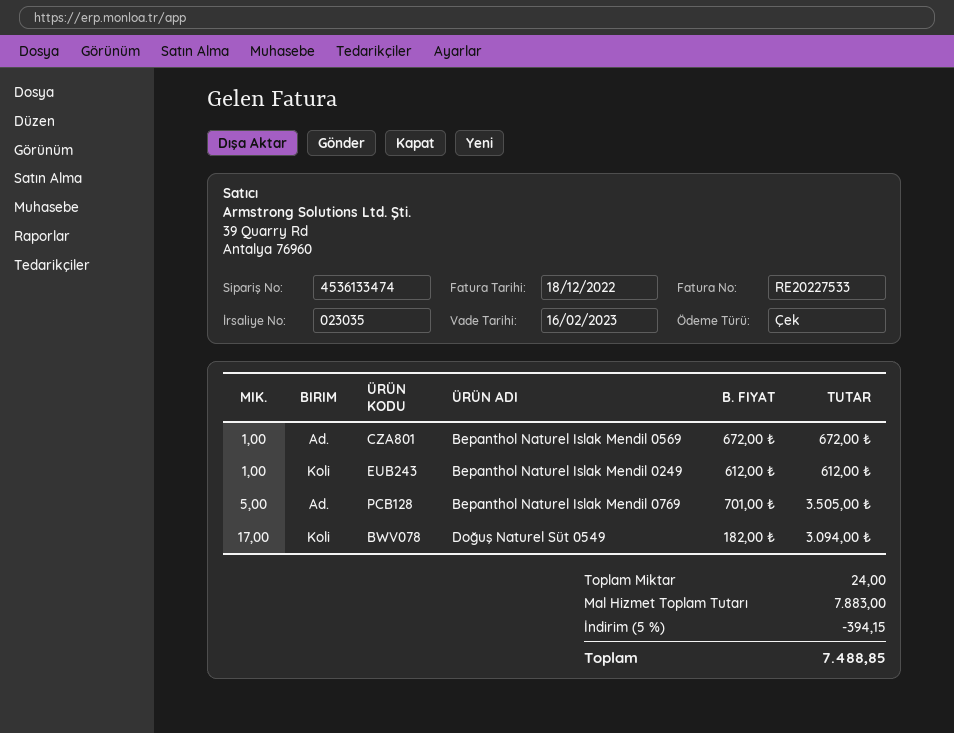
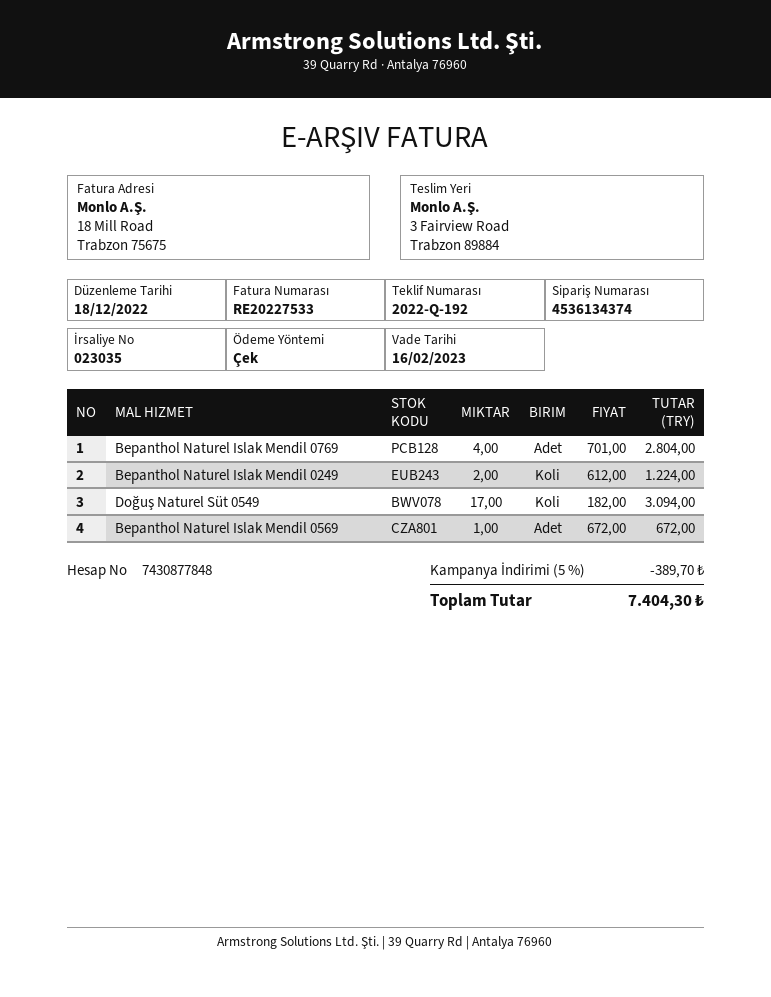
order number: 4536133474 -> 4536134374
Bepanthol Naturel Islak Mendil 0249: 1 x 612.00 = 612.00 -> 2 x 612.00 = 1224.00
Bepanthol Naturel Islak Mendil 0769: 5 x 701.00 = 3505.00 -> 4 x 701.00 = 2804.00
discount: 5% = 394.15 -> 5% = 389.70
total: 7488.85 -> 7404.30

